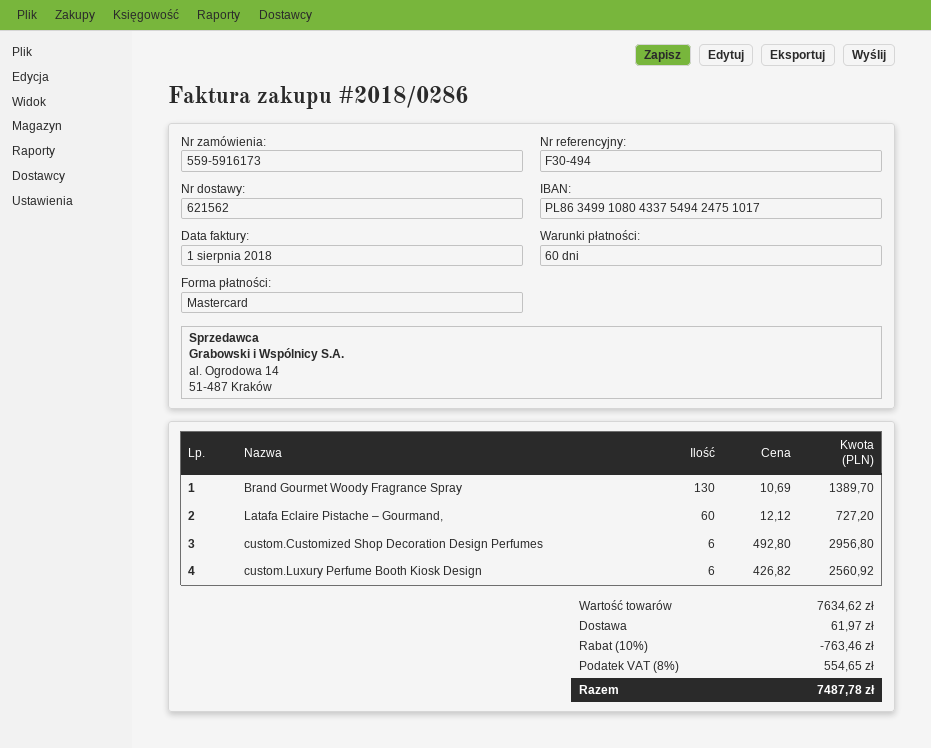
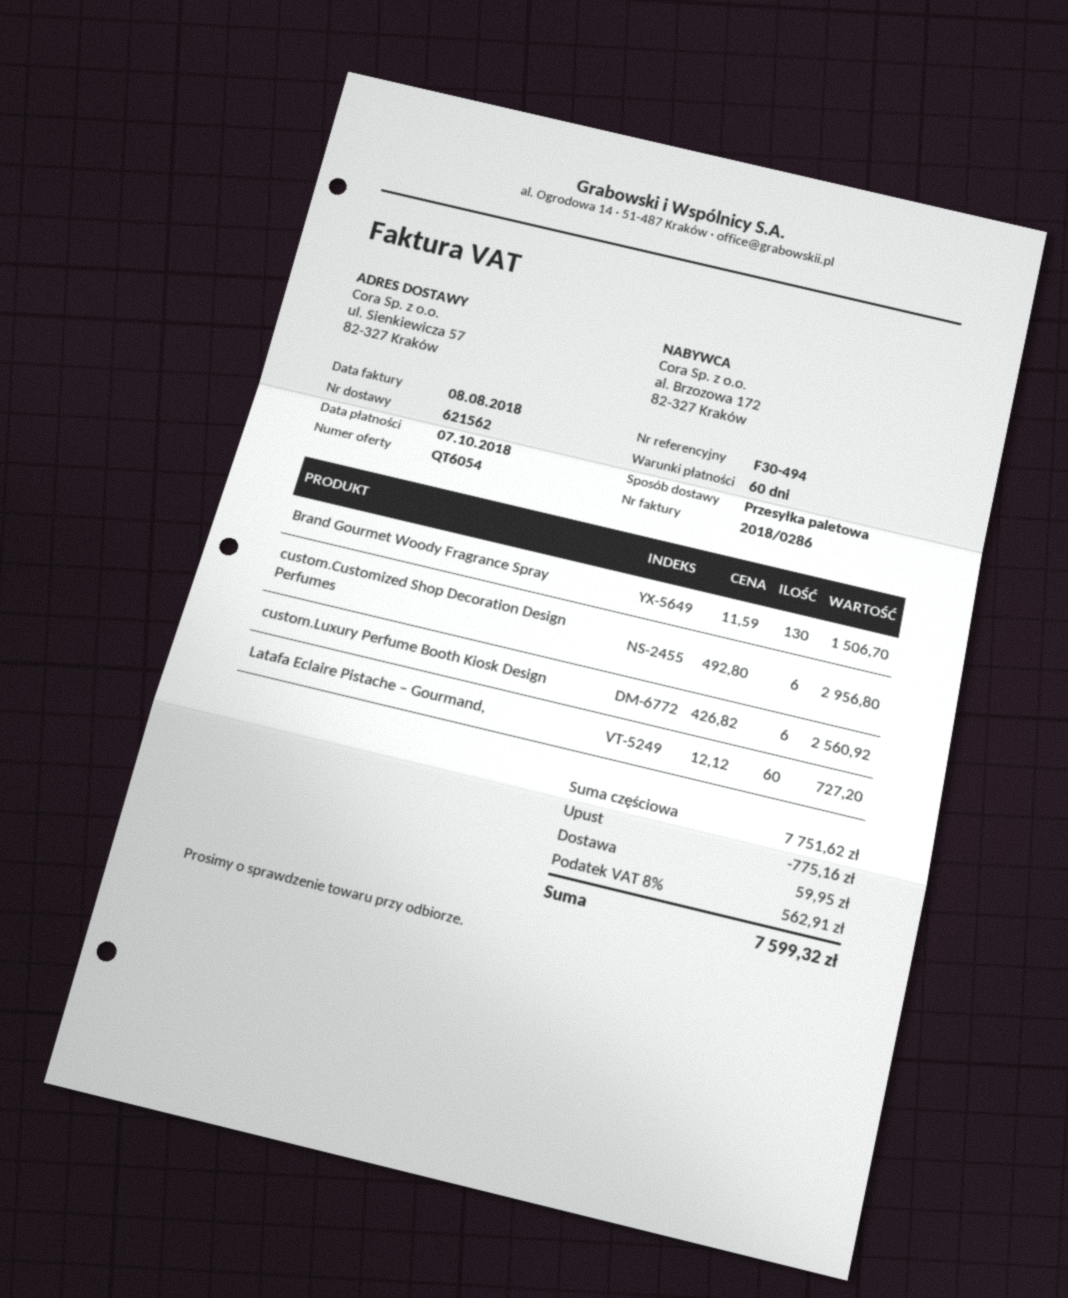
invoice date: 2018-08-01 -> 2018-08-08
Brand Gourmet Woody Fragrance Spray: 130 x 10.69 = 1389.70 -> 130 x 11.59 = 1506.70
subtotal: 7634.62 -> 7751.62
discount: 763.46 -> 775.16
shipping: 61.97 -> 59.95
tax: 8% = 554.65 -> 8% = 562.91
total: 7487.78 -> 7599.32

